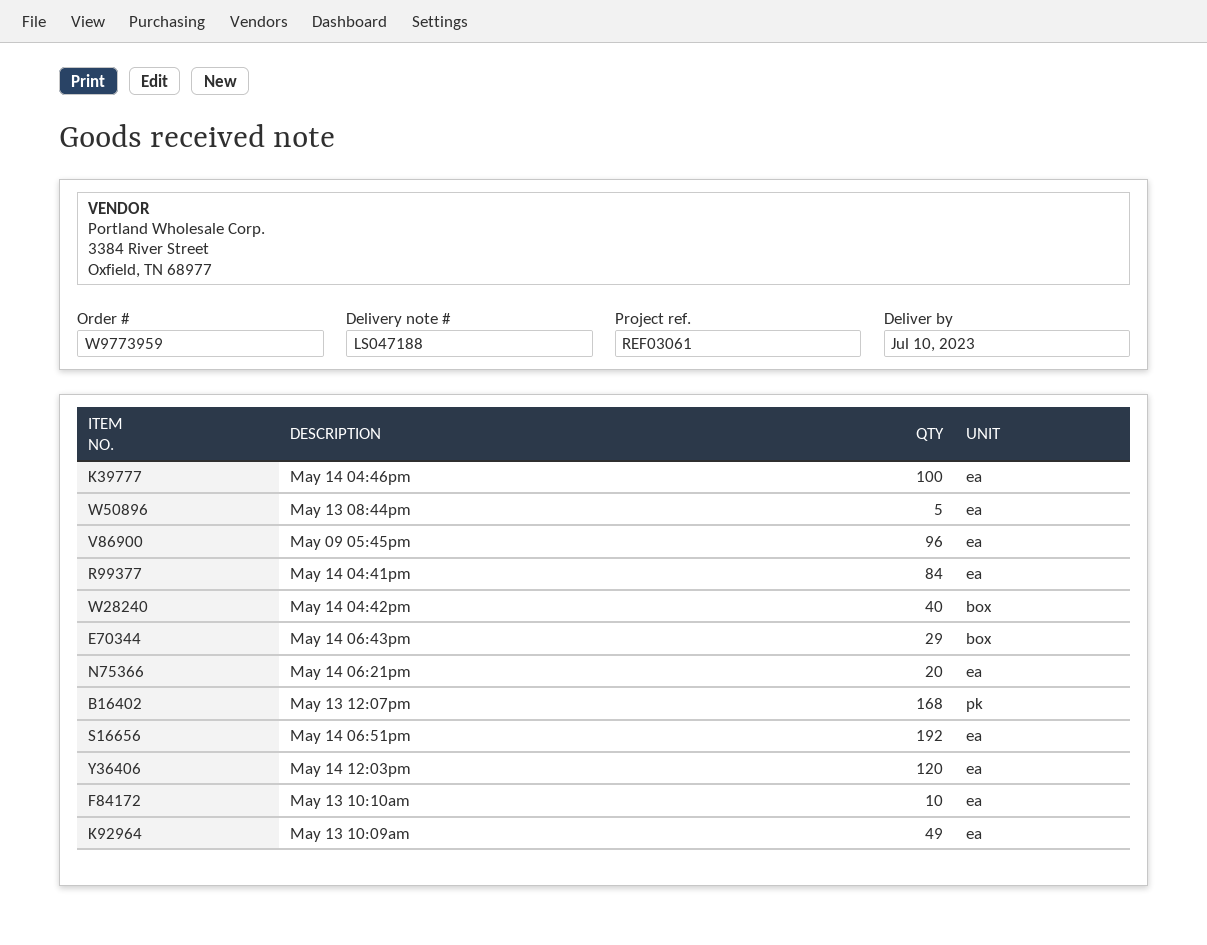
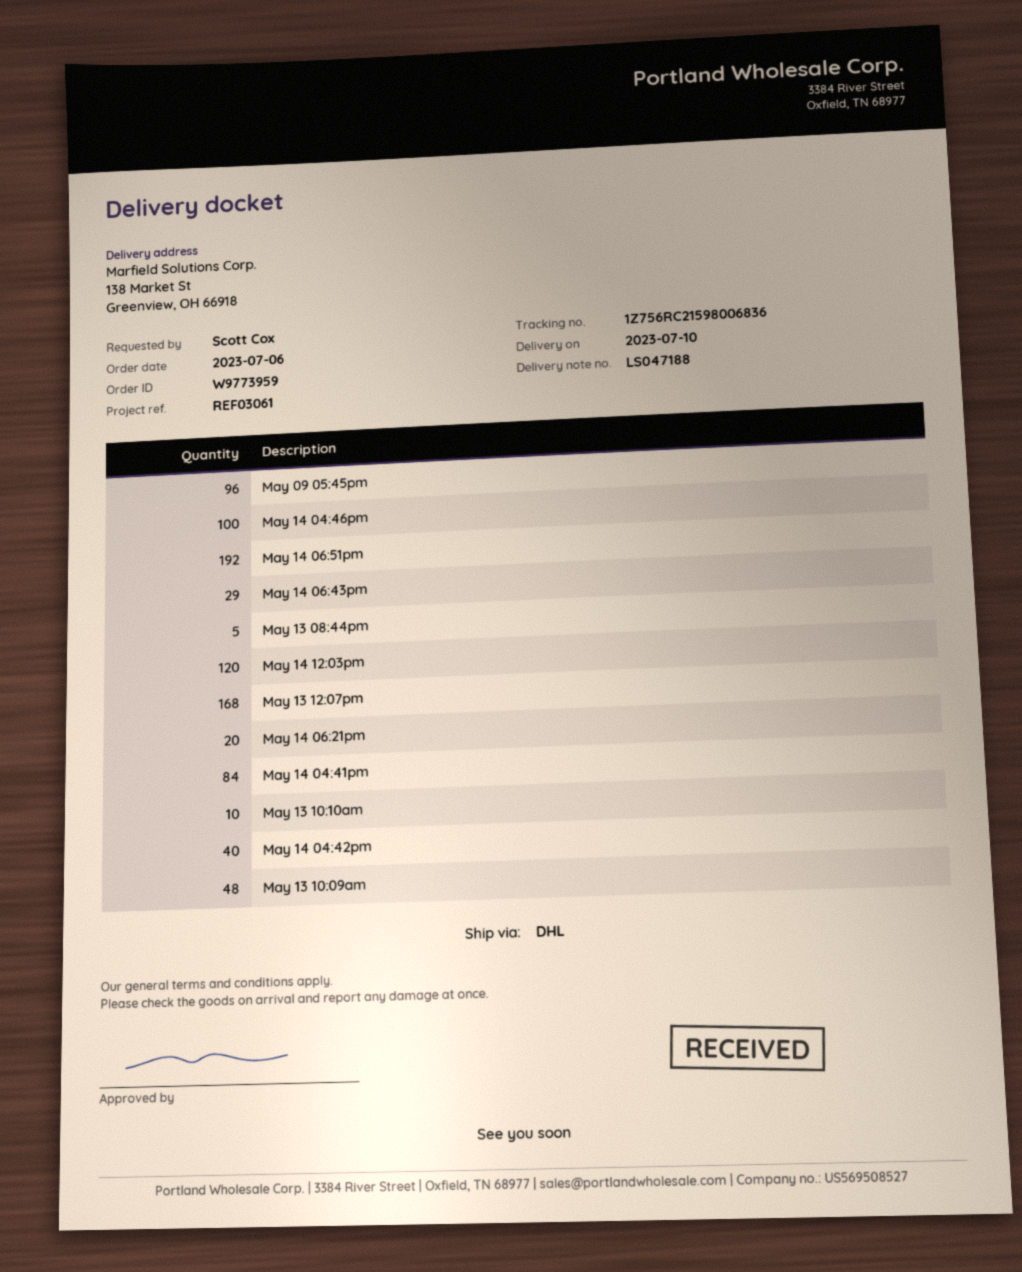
May 13 10:09am: 49 -> 48

